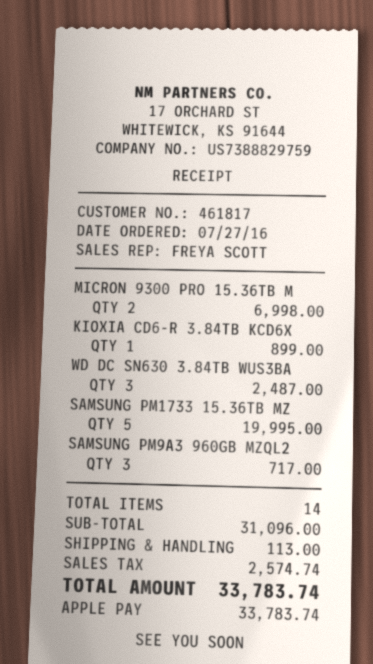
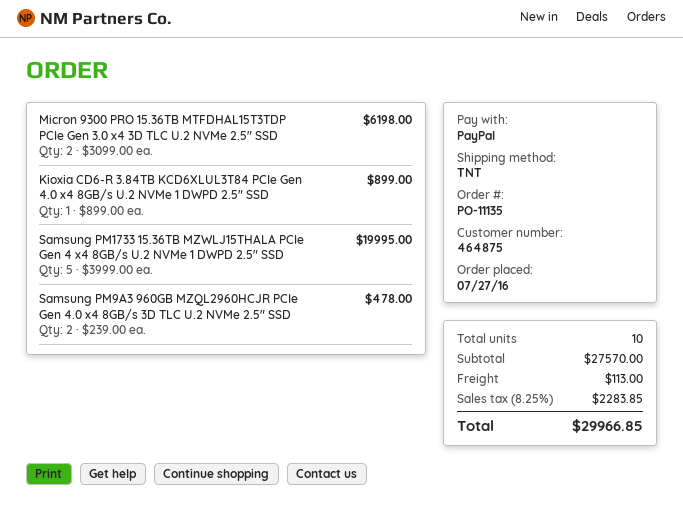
customer number: 461817 -> 464875
payment method: Apple Pay -> PayPal
MICRON 9300 PRO 15.36TB M: 2 for 6998.00 -> 2 for 6198.00
WD DC SN630 3.84TB WUS3BA: 3 for 2487.00 -> none
SAMSUNG PM9A3 960GB MZQL2: 3 for 717.00 -> 2 for 478.00
total quantity: 14 -> 10
subtotal: 31096.00 -> 27570.00
tax: 2574.74 -> 2283.85
total: 33783.74 -> 29966.85

